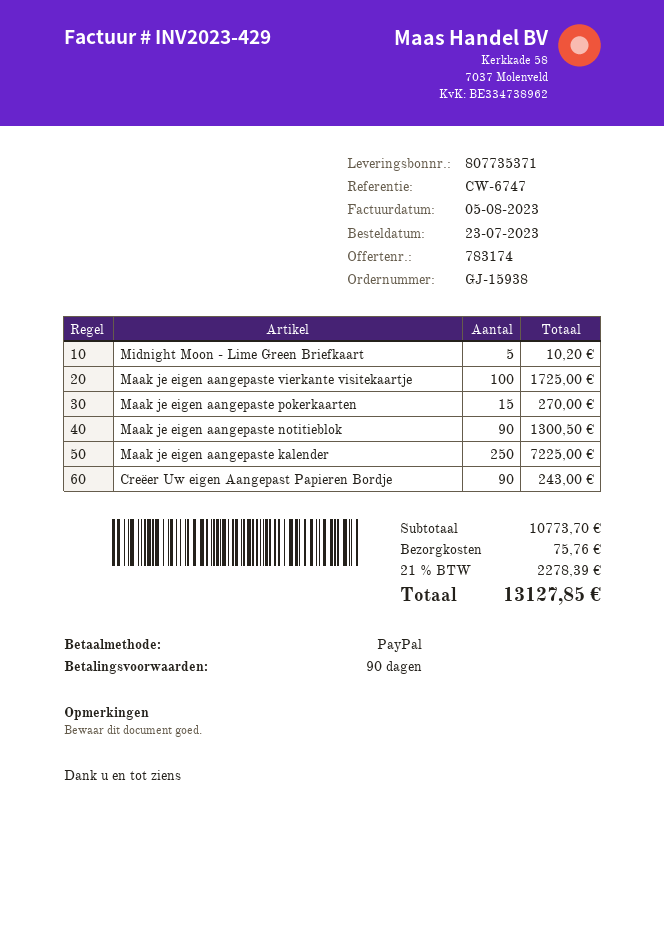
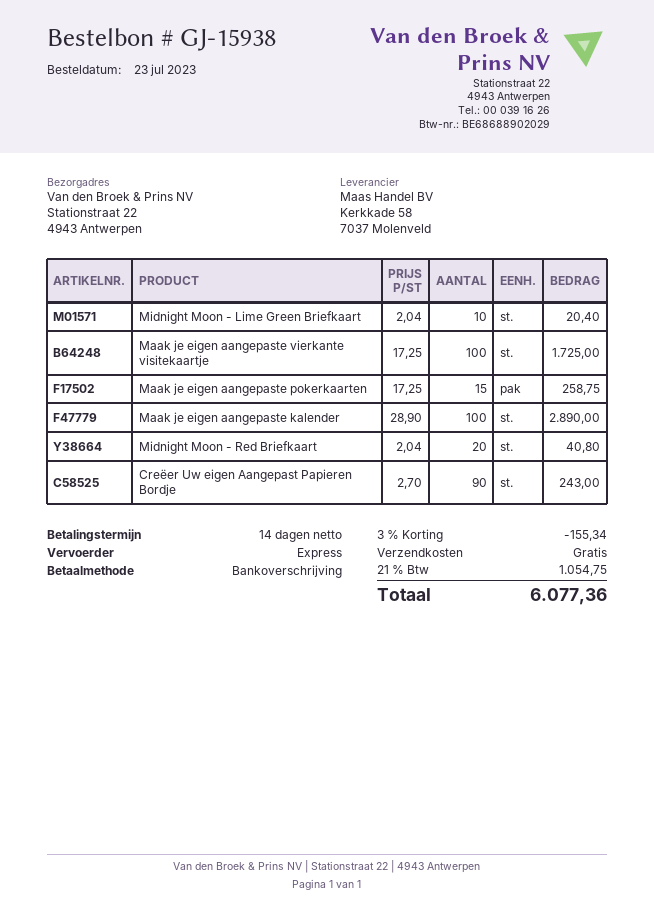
payment terms: 90 days -> 14 days
payment method: PayPal -> bank transfer
Midnight Moon - Lime Green Briefkaart: 5 for 10.20 -> 10 for 20.40
Maak je eigen aangepaste pokerkaarten: 15 for 270.00 -> 15 for 258.75
Maak je eigen aangepaste notitieblok: 90 for 1300.50 -> none
Maak je eigen aangepaste kalender: 250 for 7225.00 -> 100 for 2890.00
Midnight Moon - Red Briefkaart: none -> 20 for 40.80
discount: none -> 3% = 155.34
shipping: 75.76 -> 0.00
tax: 21% = 2278.39 -> 21% = 1054.75
total: 13127.85 -> 6077.36

